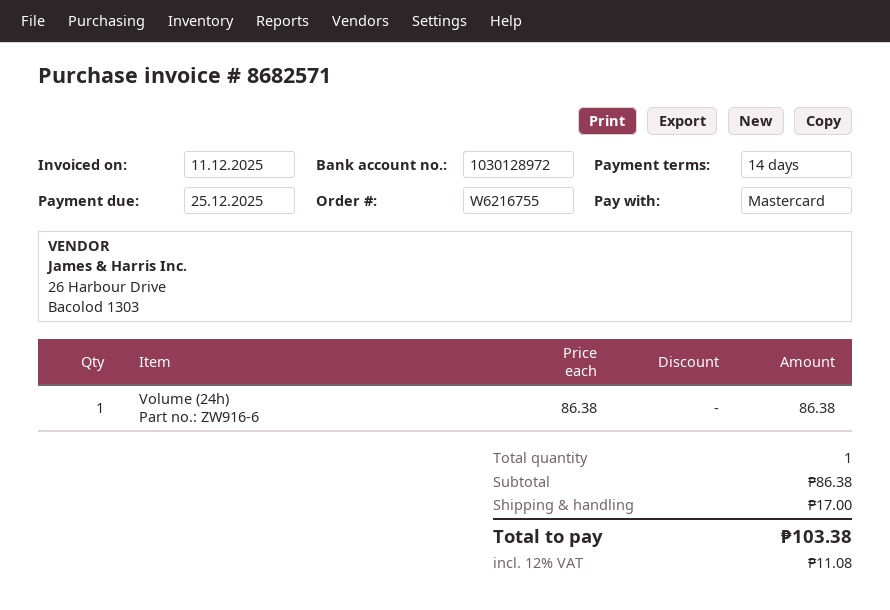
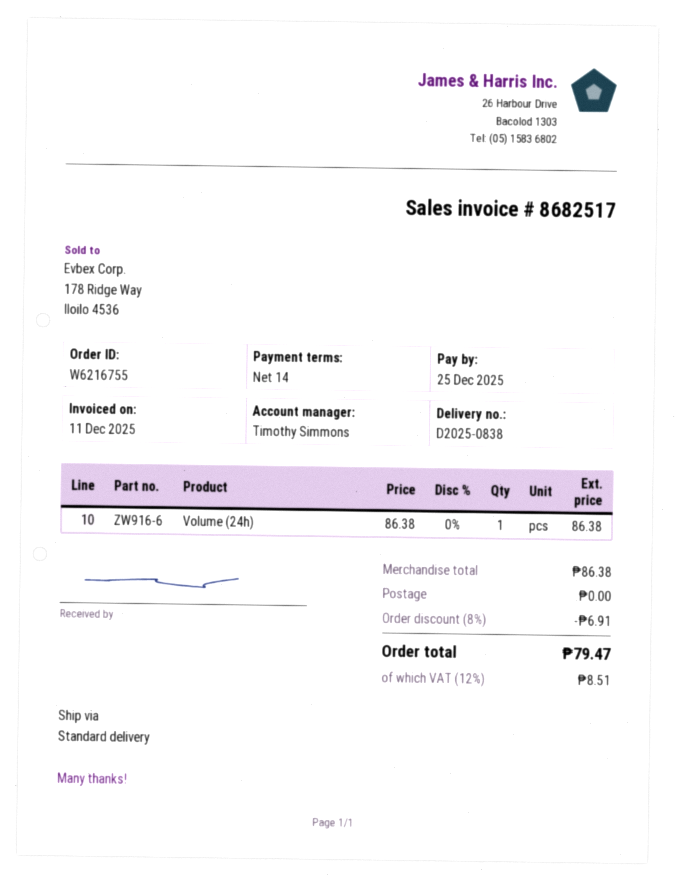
invoice number: 8682571 -> 8682517
discount: none -> 8% = 6.91
shipping: 17.00 -> 0.00
tax: 12% = 11.08 -> 12% = 8.51
total: 103.38 -> 79.47

